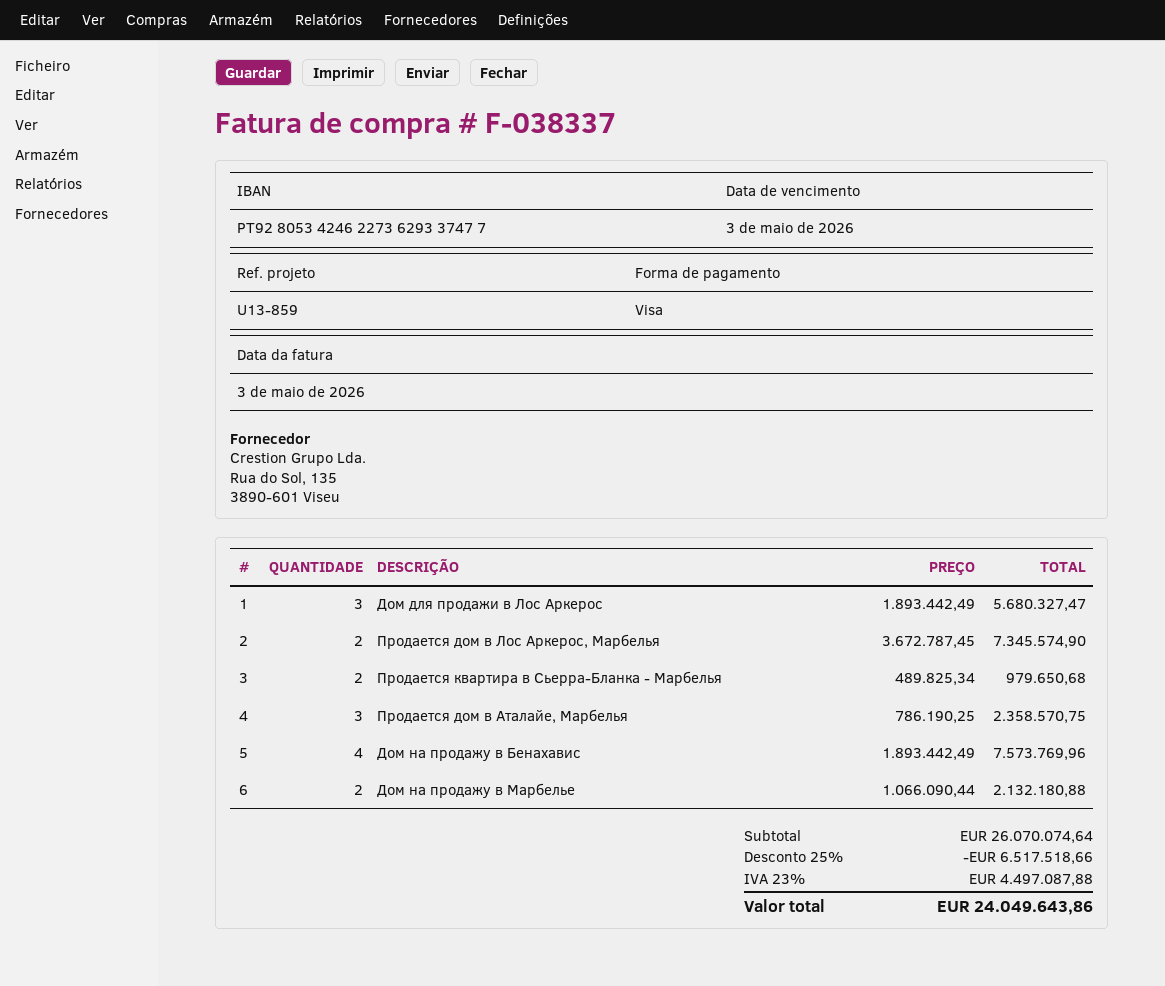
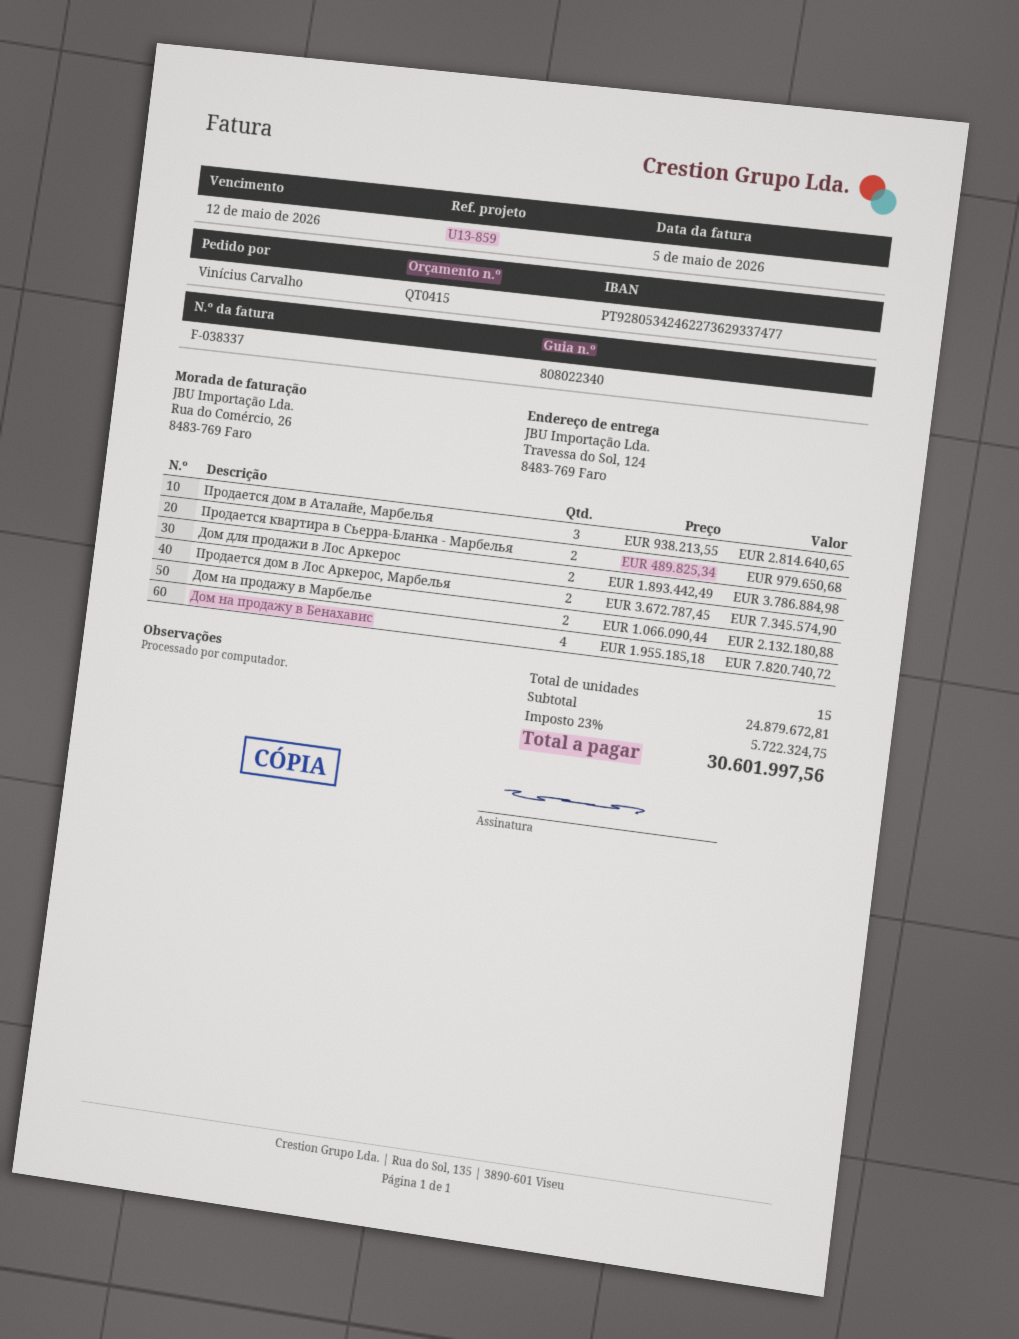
invoice date: 2026-05-03 -> 2026-05-05
due date: 2026-05-03 -> 2026-05-12
Дом для продажи в Лос Аркерос: 3 x 1893442.49 = 5680327.47 -> 2 x 1893442.49 = 3786884.98
Продается дом в Аталайе, Марбелья: 3 x 786190.25 = 2358570.75 -> 3 x 938213.55 = 2814640.65
Дом на продажу в Бенахавис: 4 x 1893442.49 = 7573769.96 -> 4 x 1955185.18 = 7820740.72
subtotal: 26070074.64 -> 24879672.81
discount: 25% = 6517518.66 -> none
tax: 23% = 4497087.88 -> 23% = 5722324.75
total: 24049643.86 -> 30601997.56

